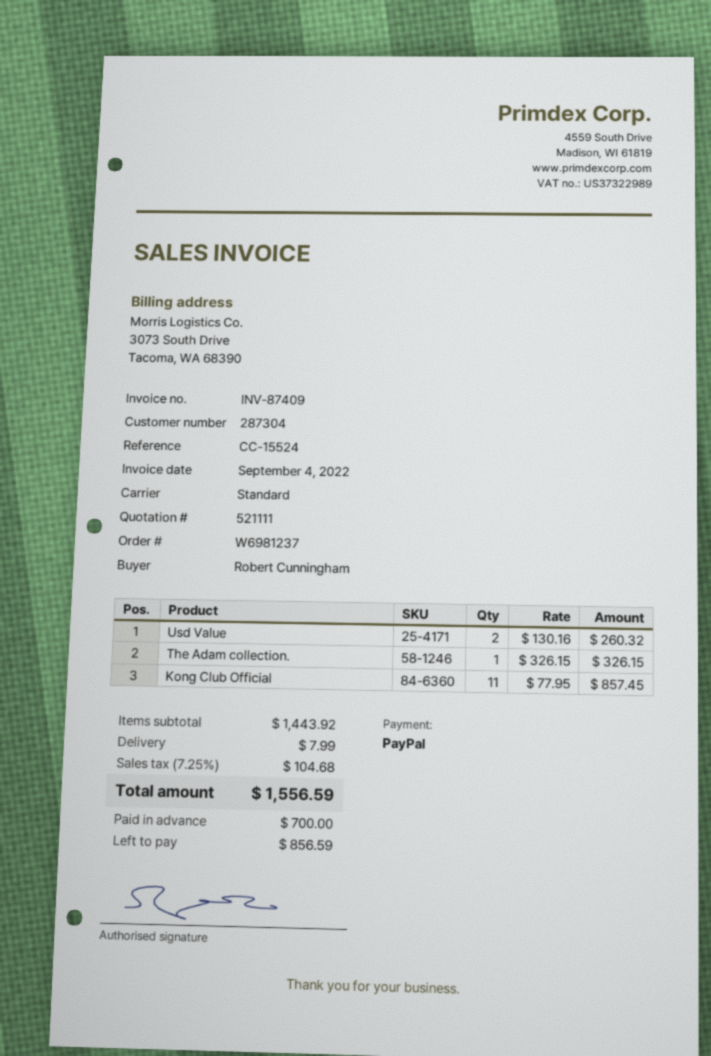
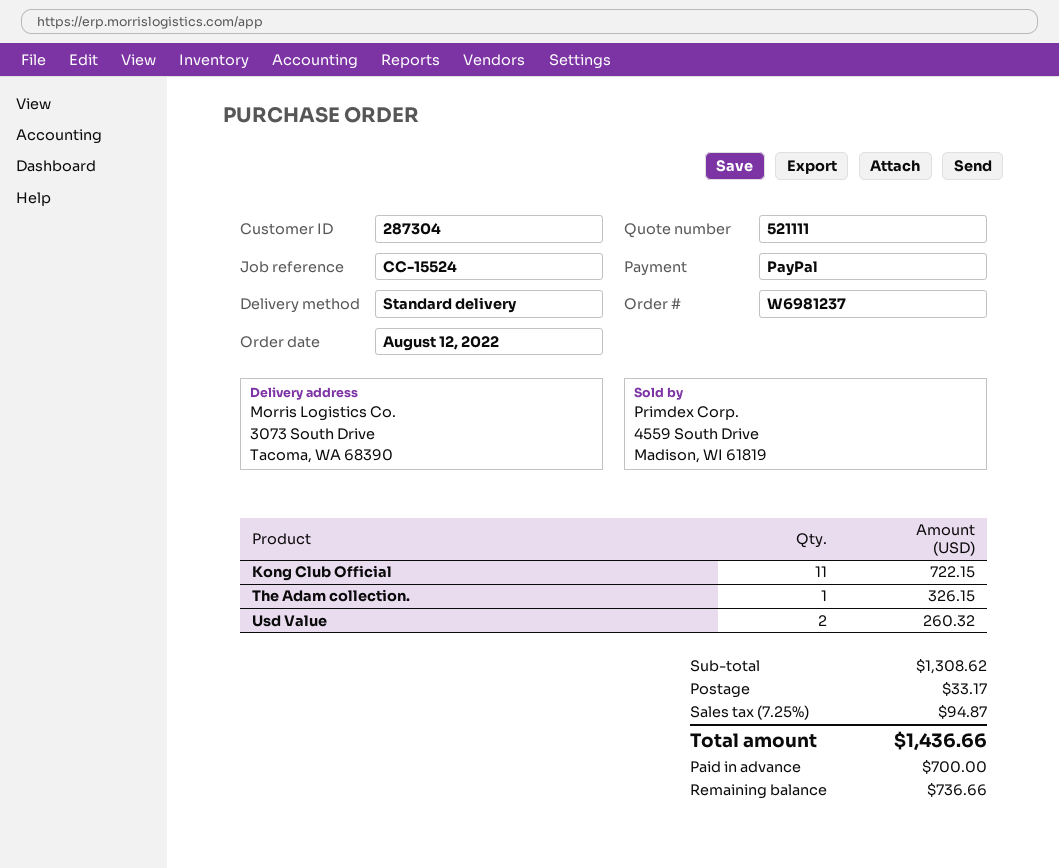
Kong Club Official: 11 for 857.45 -> 11 for 722.15
subtotal: 1443.92 -> 1308.62
shipping: 7.99 -> 33.17
tax: 7.25% = 104.68 -> 7.25% = 94.87
total: 1556.59 -> 1436.66
balance: 856.59 -> 736.66

